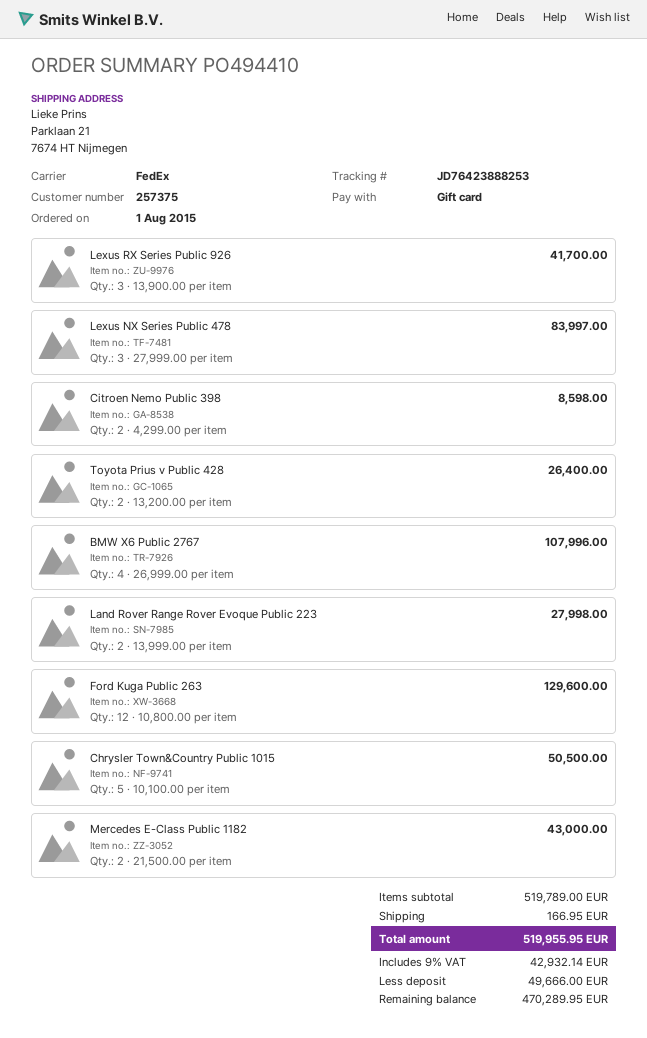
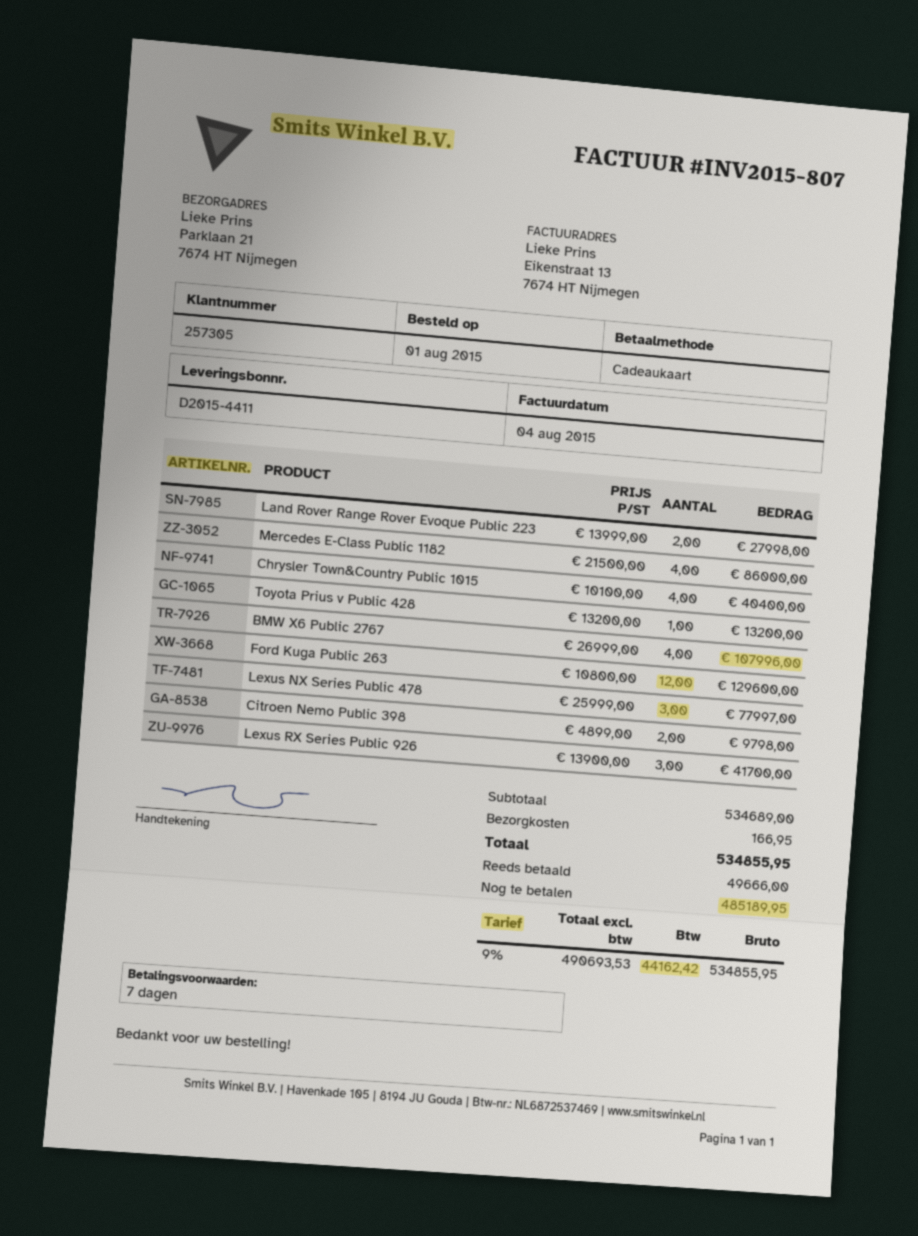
customer number: 257375 -> 257305
Lexus NX Series Public 478: 3 x 27999.00 = 83997.00 -> 3 x 25999.00 = 77997.00
Citroen Nemo Public 398: 2 x 4299.00 = 8598.00 -> 2 x 4899.00 = 9798.00
Toyota Prius v Public 428: 2 x 13200.00 = 26400.00 -> 1 x 13200.00 = 13200.00
Chrysler Town&Country Public 1015: 5 x 10100.00 = 50500.00 -> 4 x 10100.00 = 40400.00
Mercedes E-Class Public 1182: 2 x 21500.00 = 43000.00 -> 4 x 21500.00 = 86000.00
subtotal: 519789.00 -> 534689.00
tax: 9% = 42932.14 -> 9% = 44162.42
total: 519955.95 -> 534855.95
balance: 470289.95 -> 485189.95

